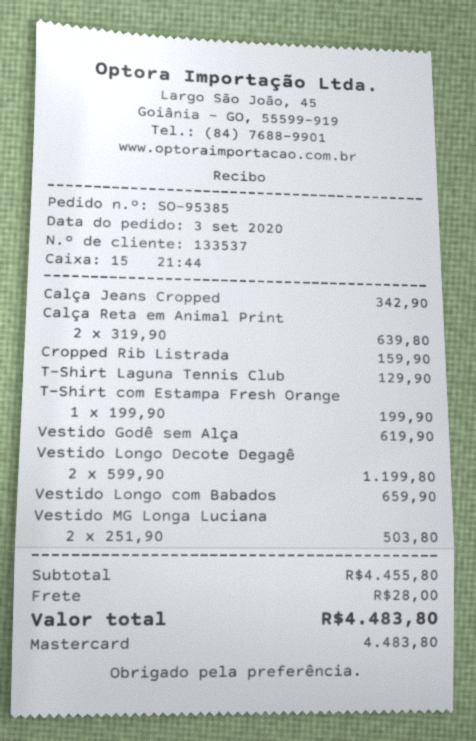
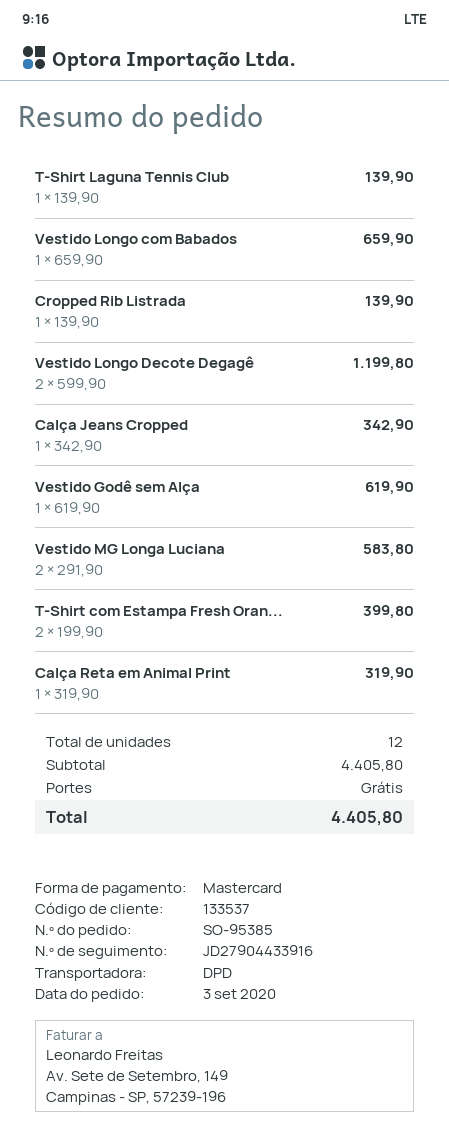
Calça Reta em Animal Print: 2 x 319.90 = 639.80 -> 1 x 319.90 = 319.90
Cropped Rib Listrada: 1 x 159.90 = 159.90 -> 1 x 139.90 = 139.90
T-Shirt Laguna Tennis Club: 1 x 129.90 = 129.90 -> 1 x 139.90 = 139.90
T-Shirt com Estampa Fresh Orange: 1 x 199.90 = 199.90 -> 2 x 199.90 = 399.80
Vestido MG Longa Luciana: 2 x 251.90 = 503.80 -> 2 x 291.90 = 583.80
subtotal: 4455.80 -> 4405.80
shipping: 28.00 -> 0.00
total: 4483.80 -> 4405.80

